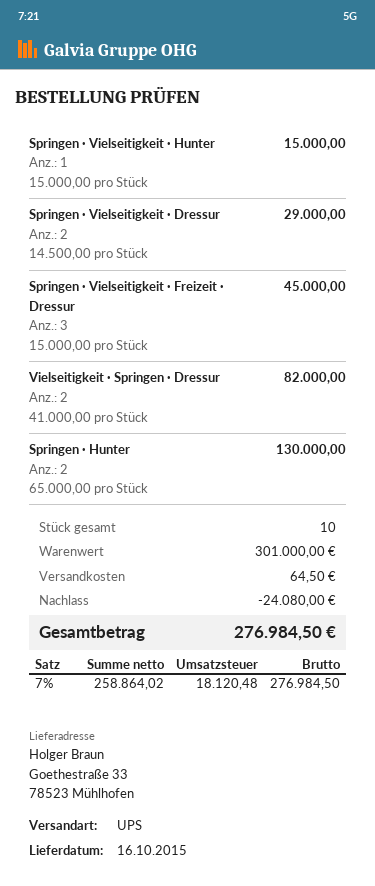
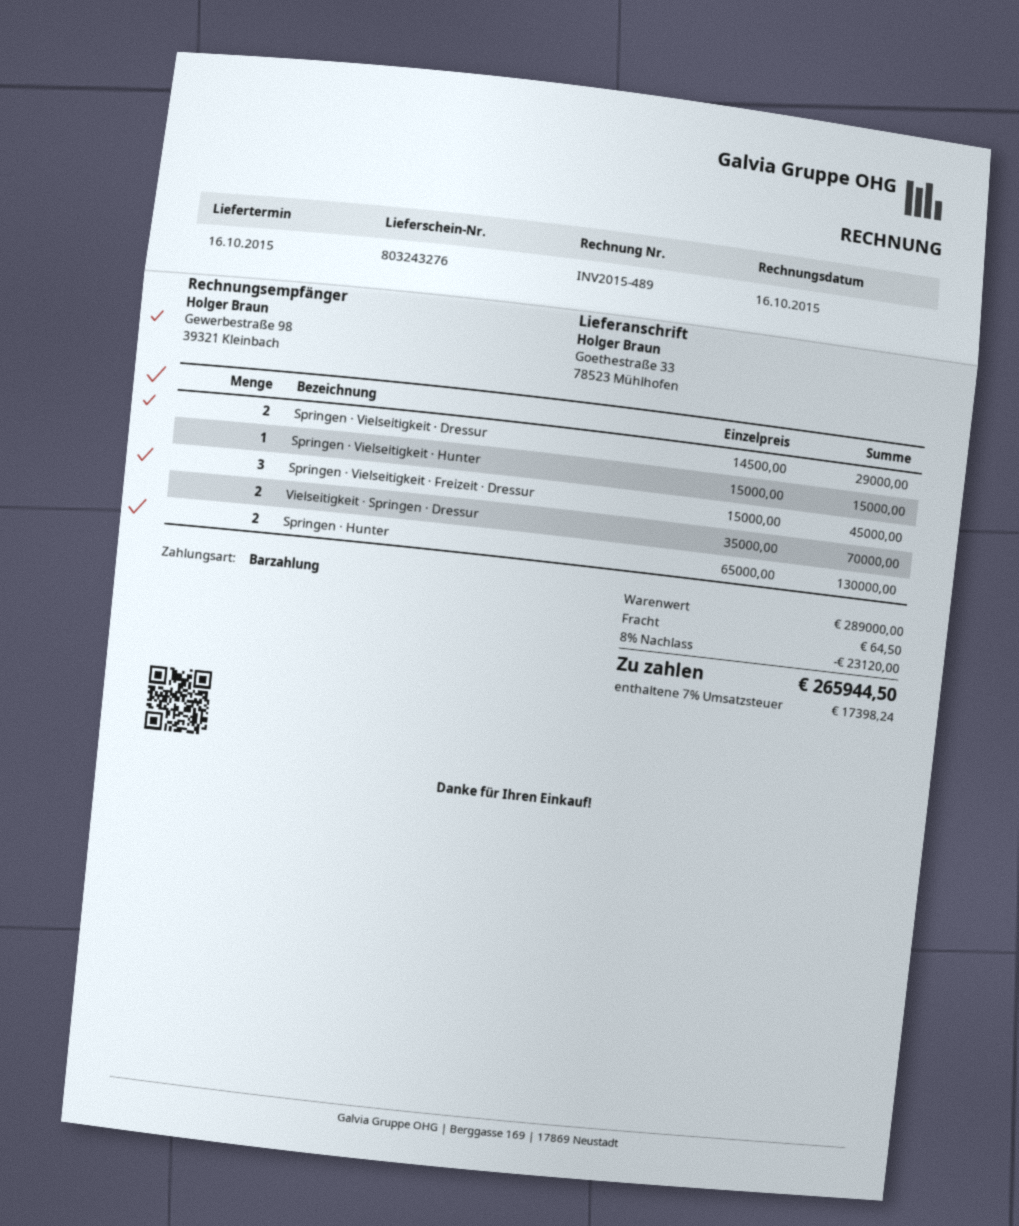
Vielseitigkeit · Springen · Dressur: 2 x 41000.00 = 82000.00 -> 2 x 35000.00 = 70000.00
subtotal: 301000.00 -> 289000.00
discount: 24080.00 -> 23120.00
tax: 7% = 18120.48 -> 7% = 17398.24
total: 276984.50 -> 265944.50

